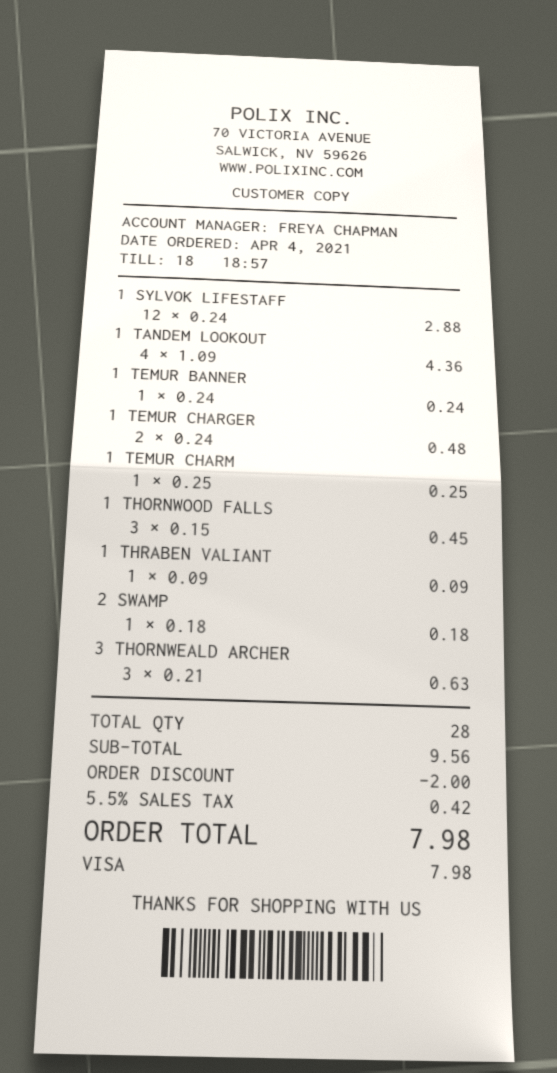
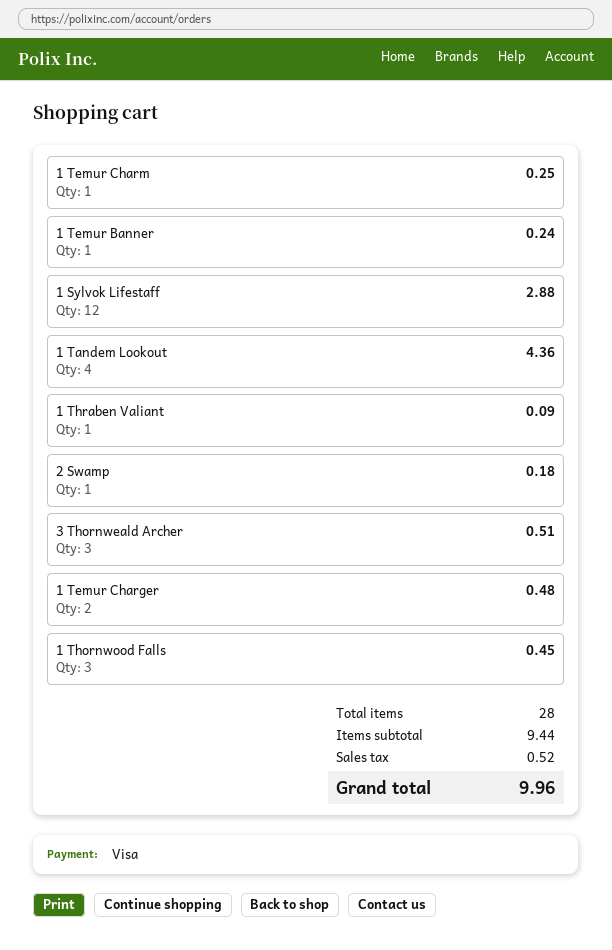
3 THORNWEALD ARCHER: 3 for 0.63 -> 3 for 0.51
subtotal: 9.56 -> 9.44
discount: 2.00 -> none
tax: 0.42 -> 0.52
total: 7.98 -> 9.96

